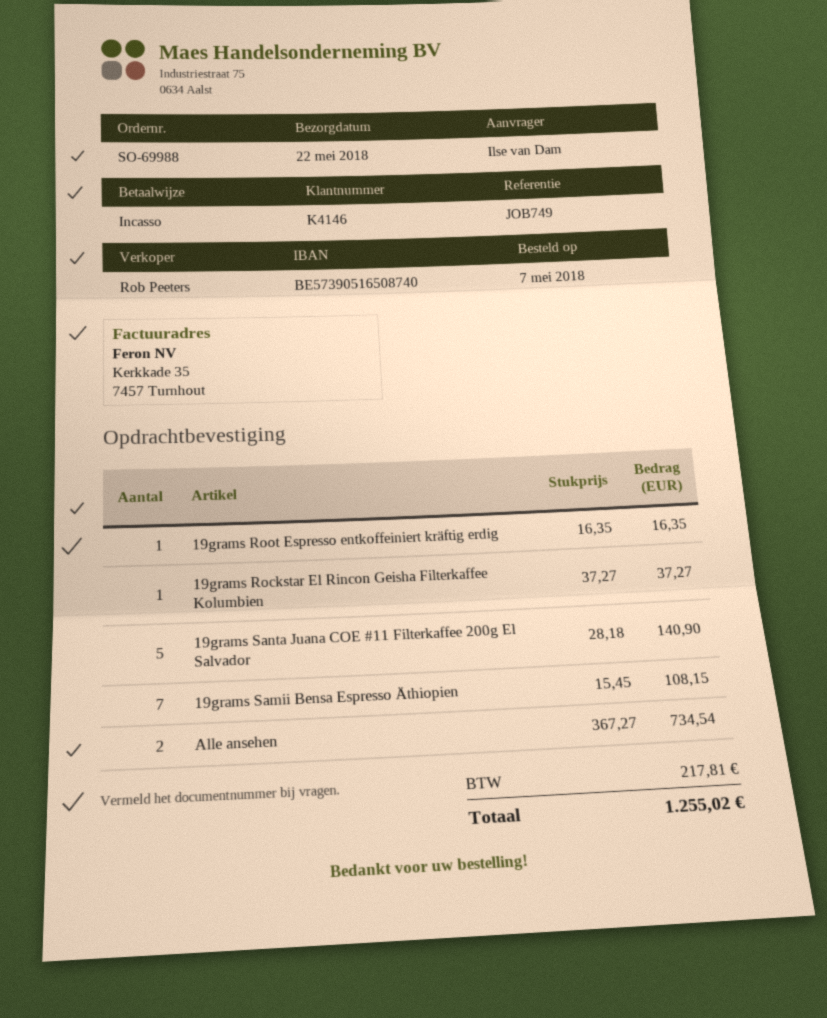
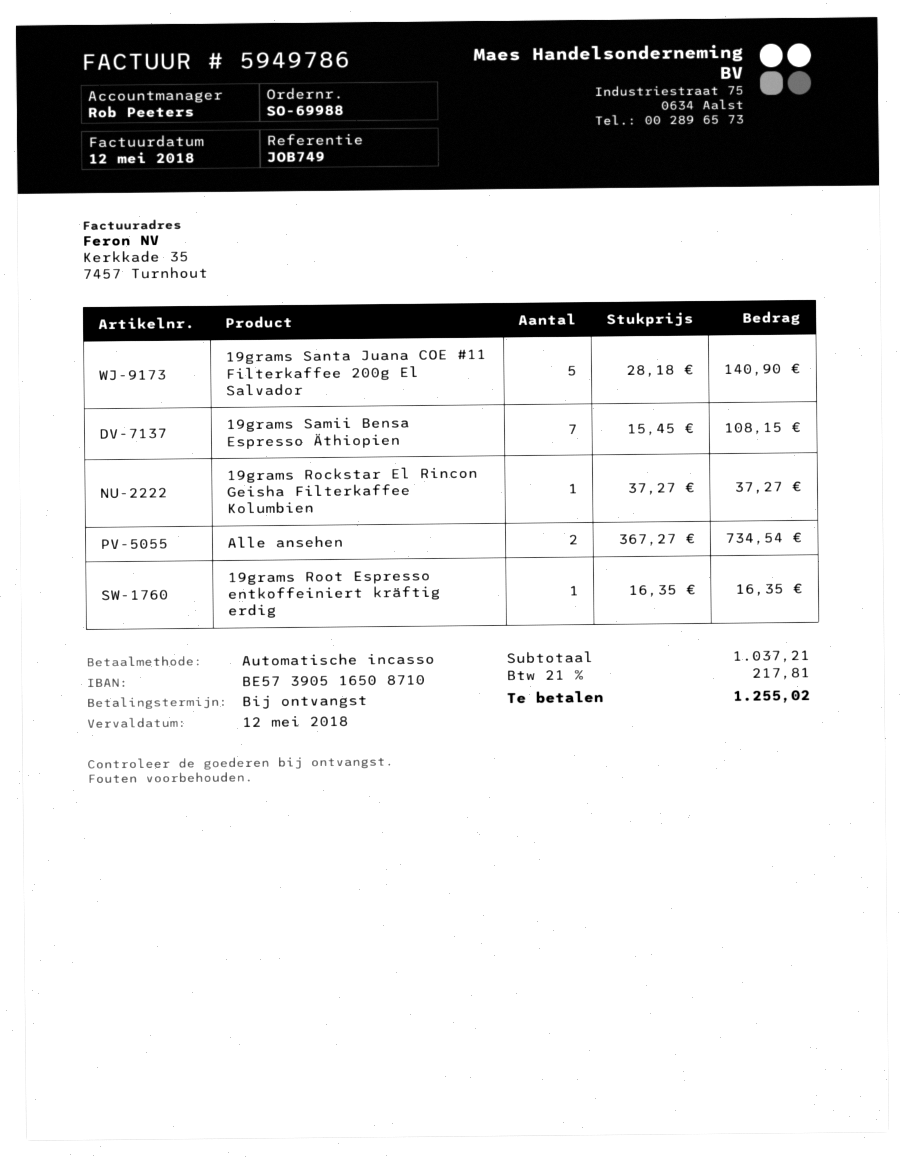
bank account: BE57390516508740 -> BE57390516508710

